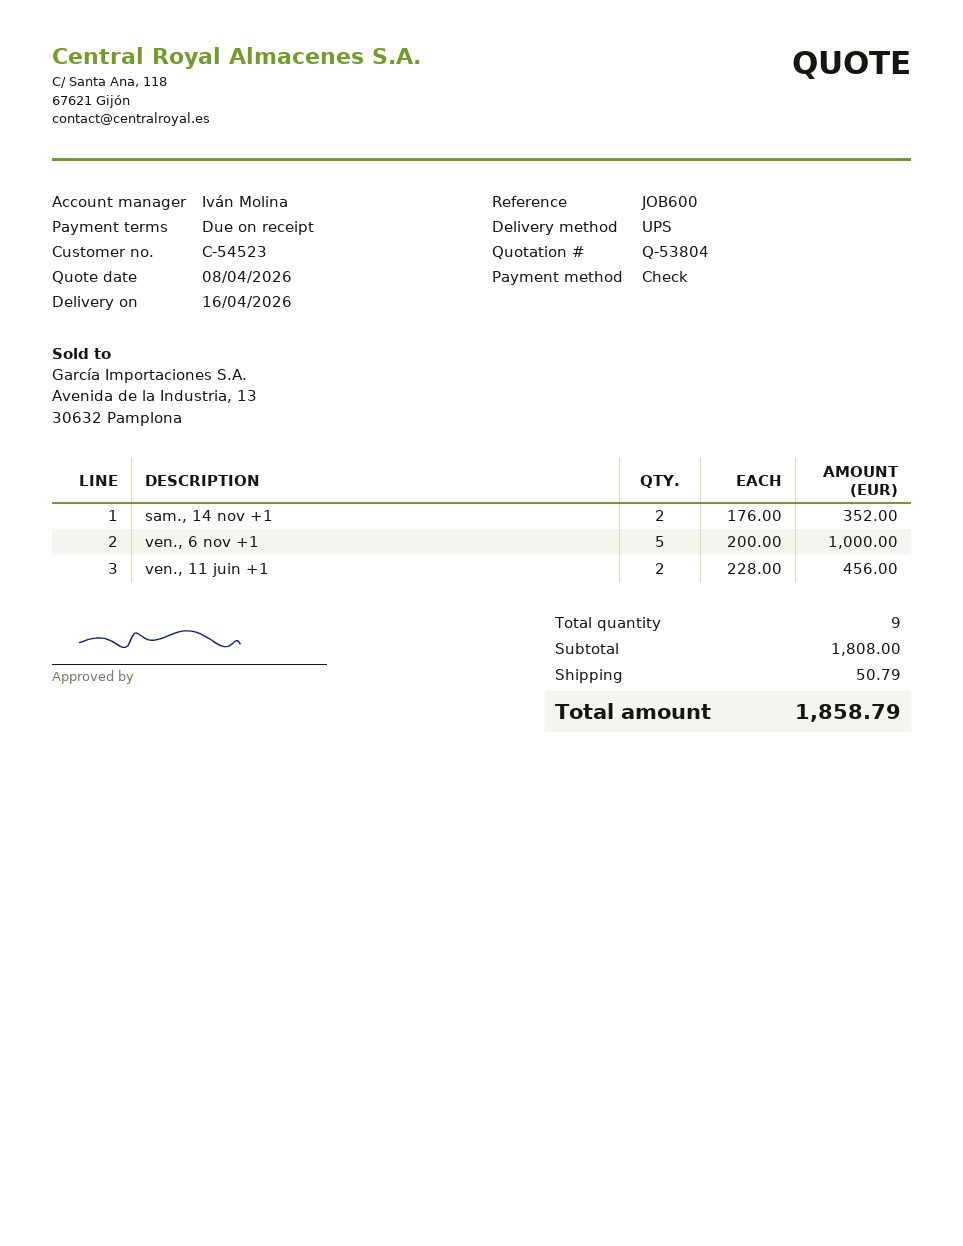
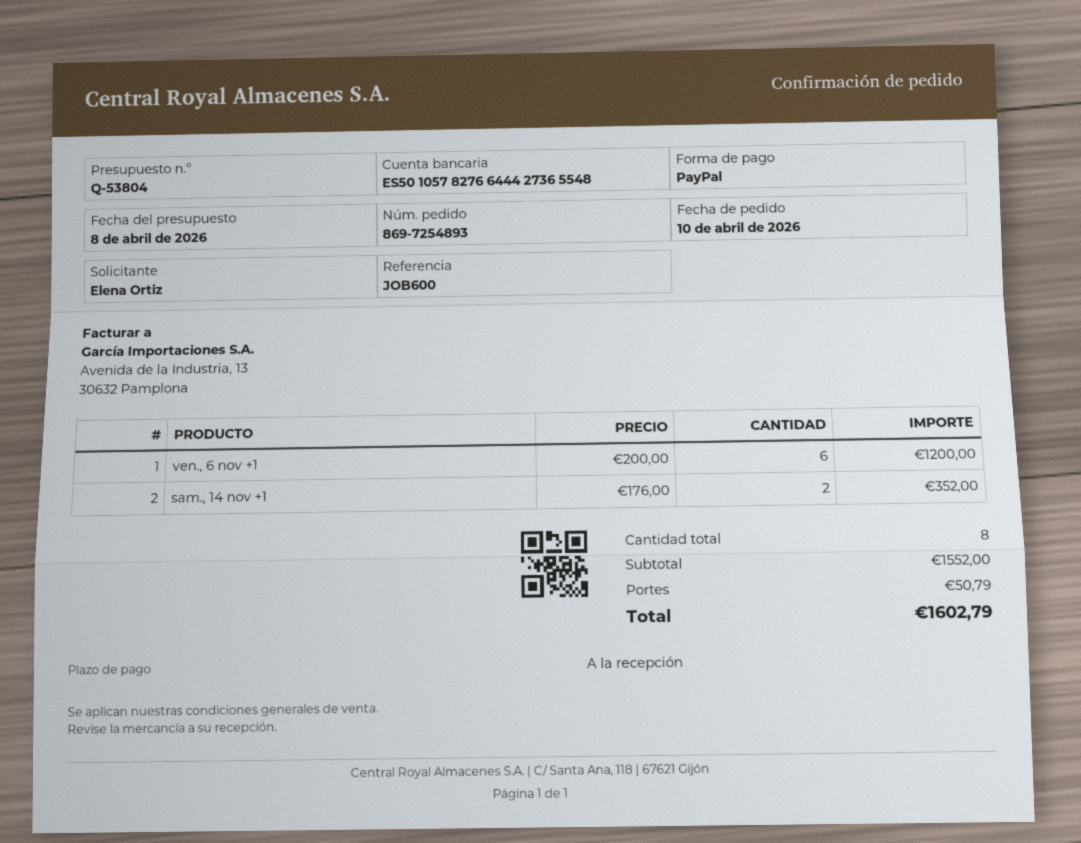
payment method: cheque -> PayPal
ven., 6 nov +1: 5 x 200.00 = 1000.00 -> 6 x 200.00 = 1200.00
ven., 11 juin +1: 2 x 228.00 = 456.00 -> none
total quantity: 9 -> 8
subtotal: 1808.00 -> 1552.00
total: 1858.79 -> 1602.79

